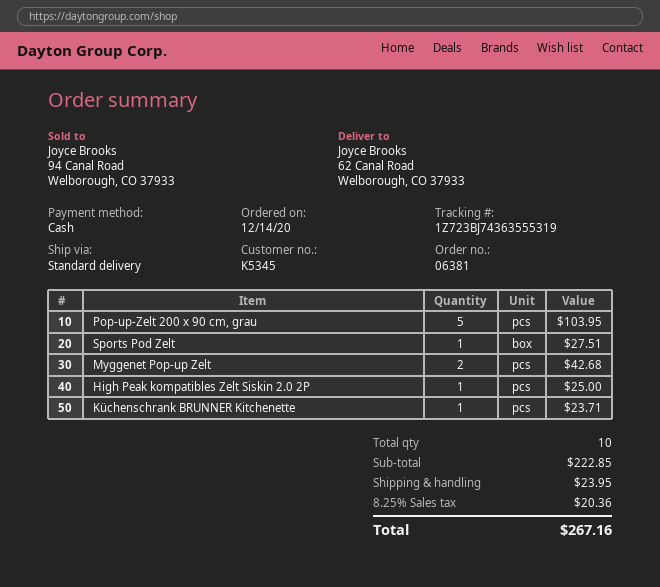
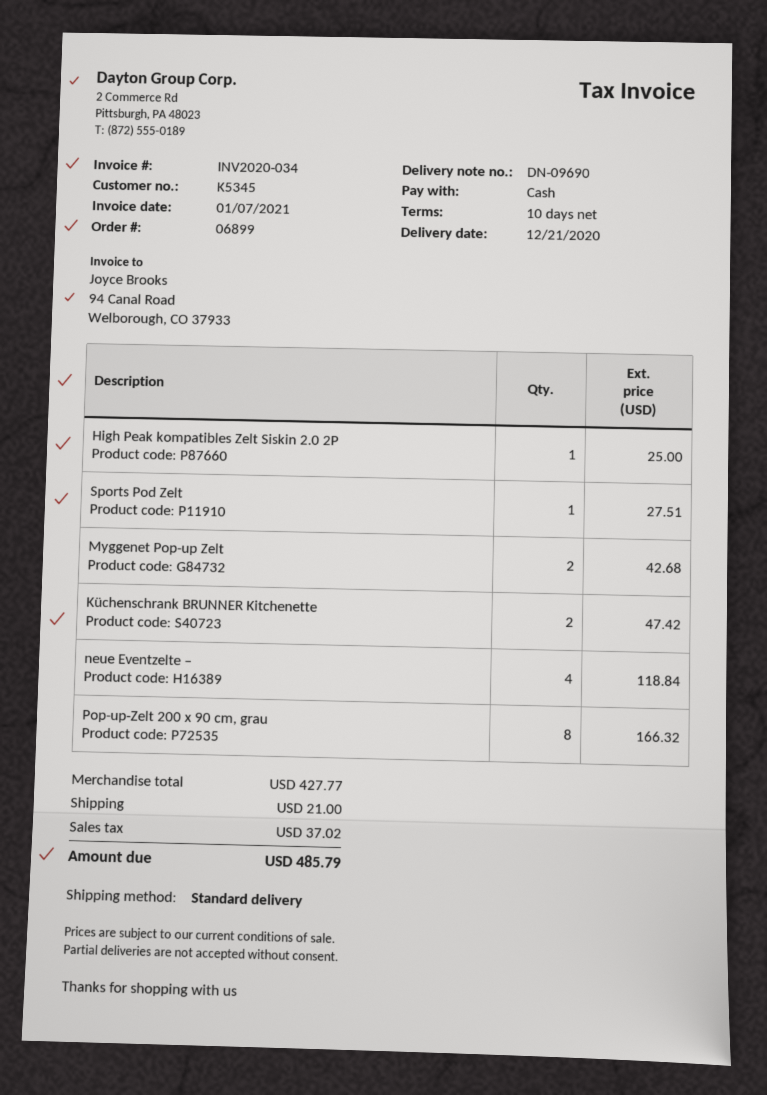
order number: 06381 -> 06899
Pop-up-Zelt 200 x 90 cm, grau: 5 for 103.95 -> 8 for 166.32
Küchenschrank BRUNNER Kitchenette: 1 for 23.71 -> 2 for 47.42
neue Eventzelte –: none -> 4 for 118.84
subtotal: 222.85 -> 427.77
shipping: 23.95 -> 21.00
tax: 20.36 -> 37.02
total: 267.16 -> 485.79

